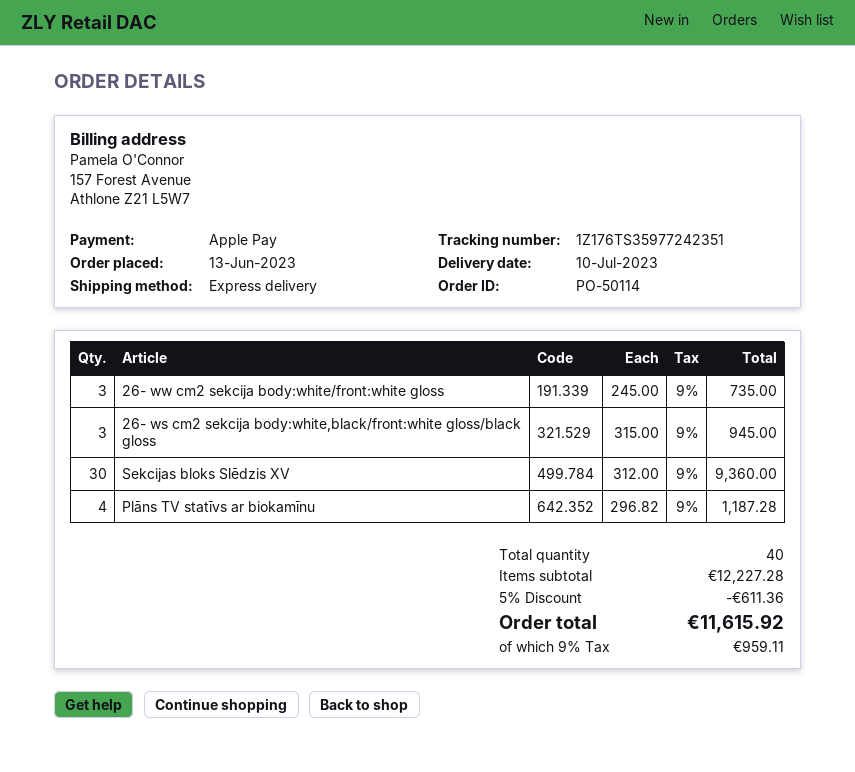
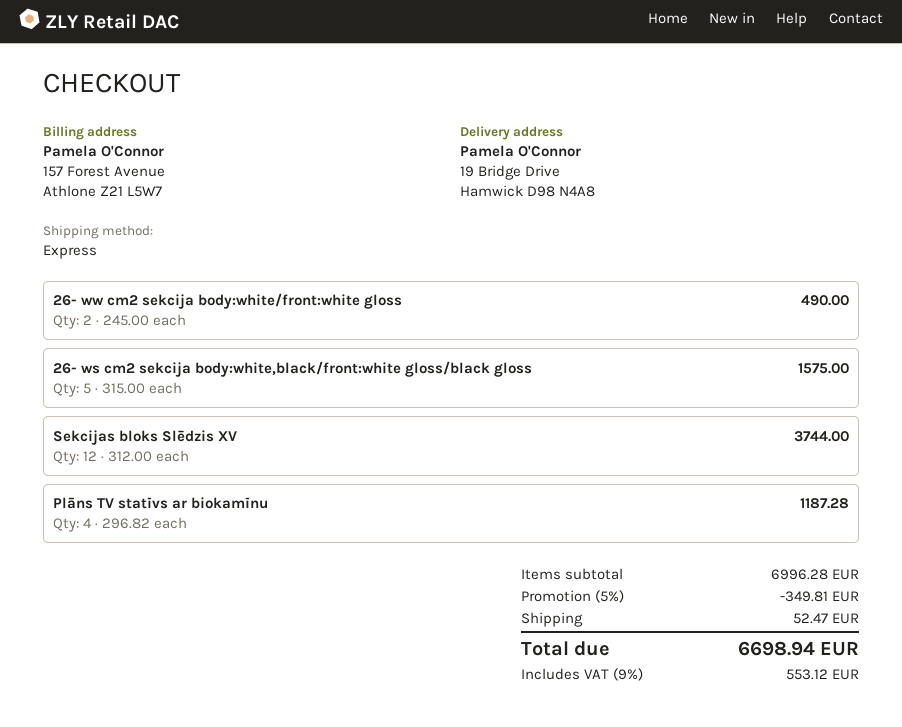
26- ww cm2 sekcija body:white/front:white gloss: 3 x 245.00 = 735.00 -> 2 x 245.00 = 490.00
26- ws cm2 sekcija body:white,black/front:white gloss/black gloss: 3 x 315.00 = 945.00 -> 5 x 315.00 = 1575.00
Sekcijas bloks Slēdzis XV: 30 x 312.00 = 9360.00 -> 12 x 312.00 = 3744.00
subtotal: 12227.28 -> 6996.28
discount: 5% = 611.36 -> 5% = 349.81
shipping: none -> 52.47
tax: 9% = 959.11 -> 9% = 553.12
total: 11615.92 -> 6698.94

